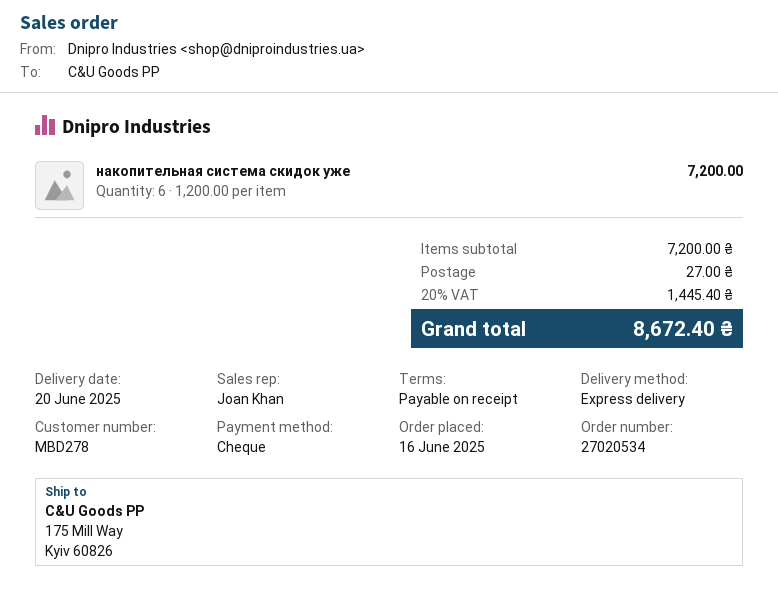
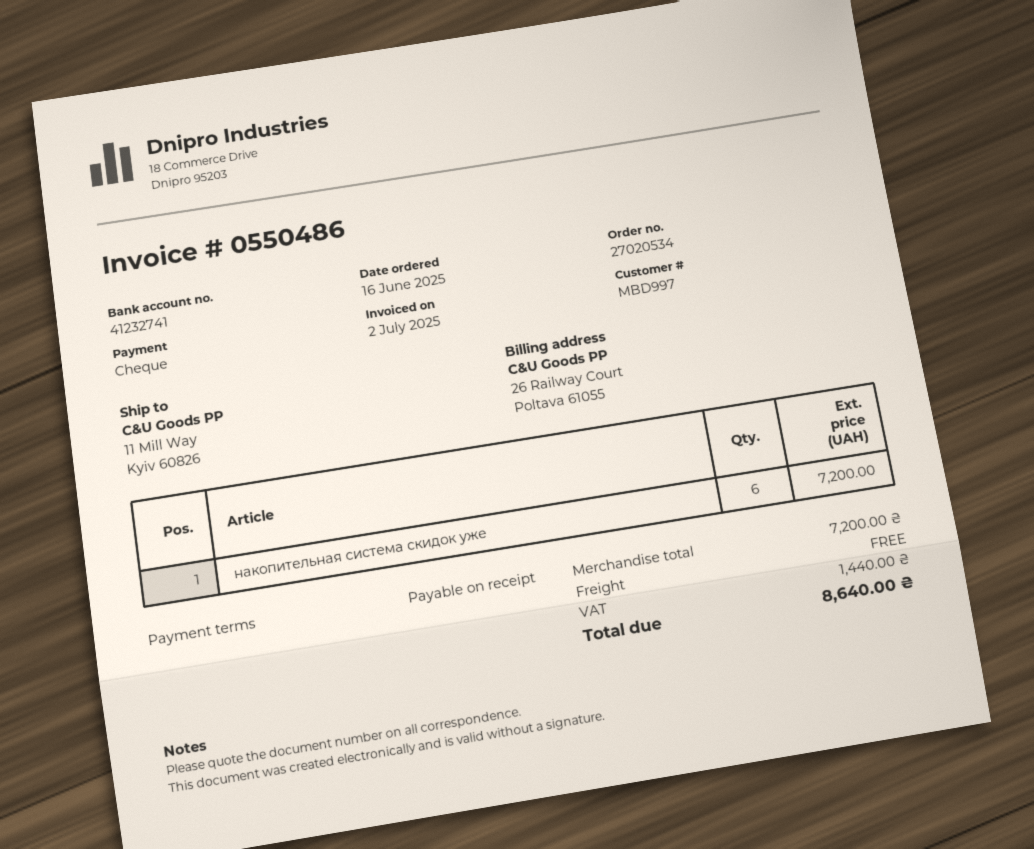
customer number: MBD278 -> MBD997
ship to: 175 Mill Way, Kyiv 60826 -> 11 Mill Way, Kyiv 60826
shipping: 27.00 -> 0.00
tax: 1445.40 -> 1440.00
total: 8672.40 -> 8640.00

